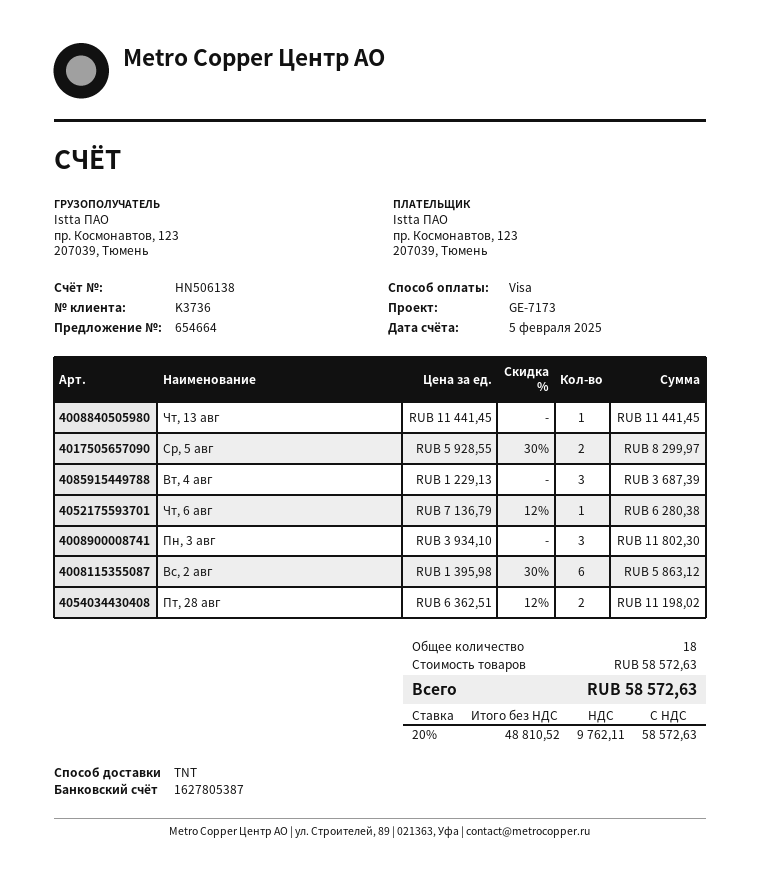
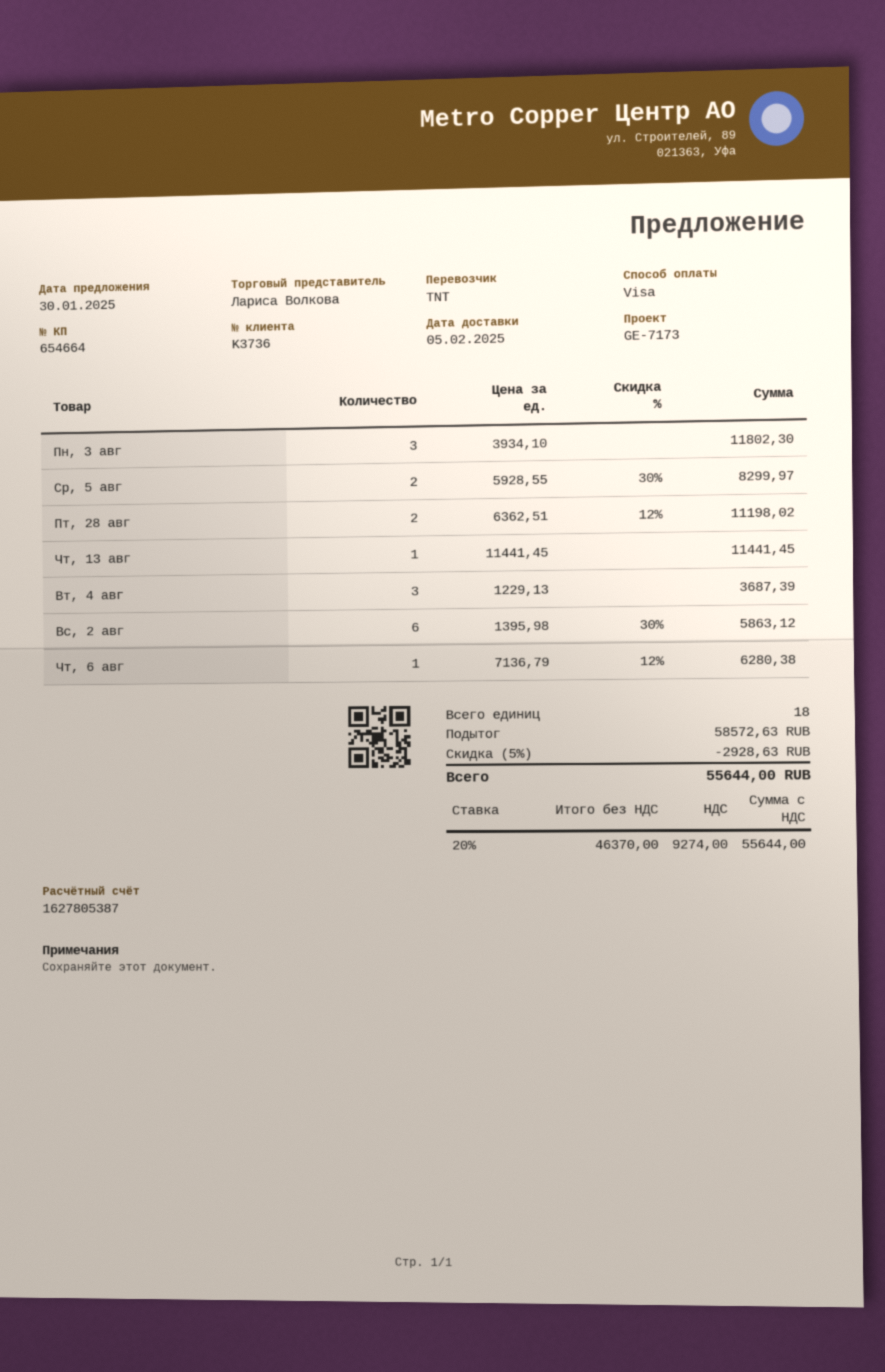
discount: none -> 5% = 2928.63
net: 48810.52 -> 46370.00
tax: 20% = 9762.11 -> 20% = 9274.00
total: 58572.63 -> 55644.00

